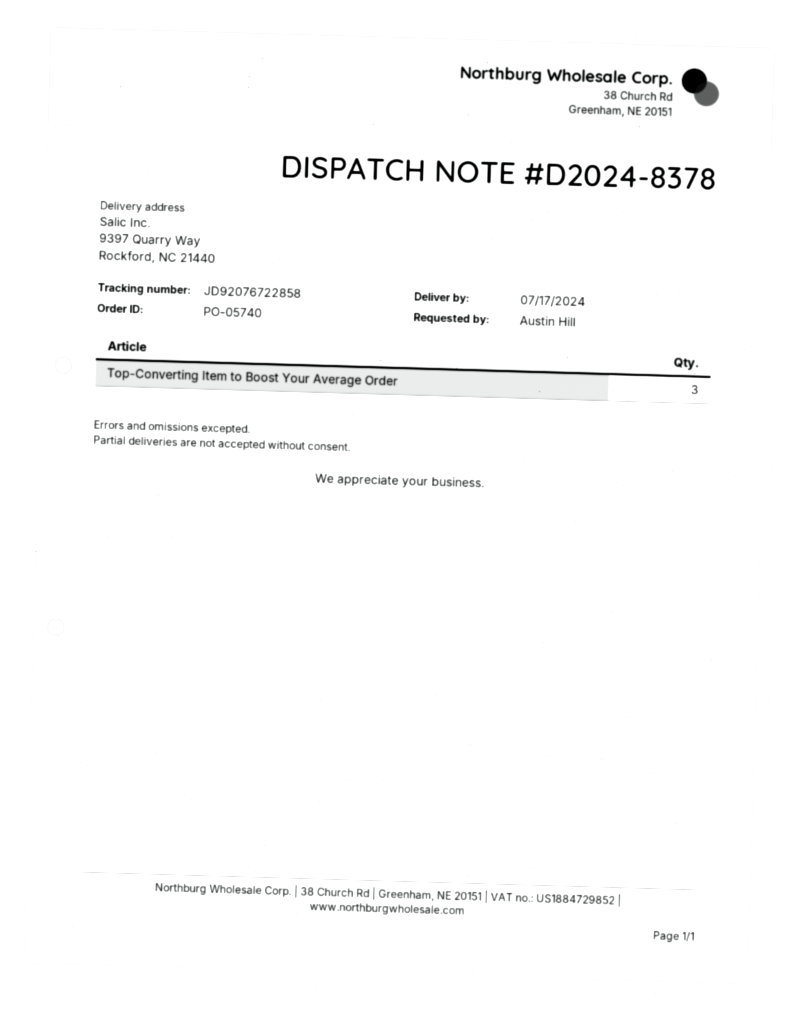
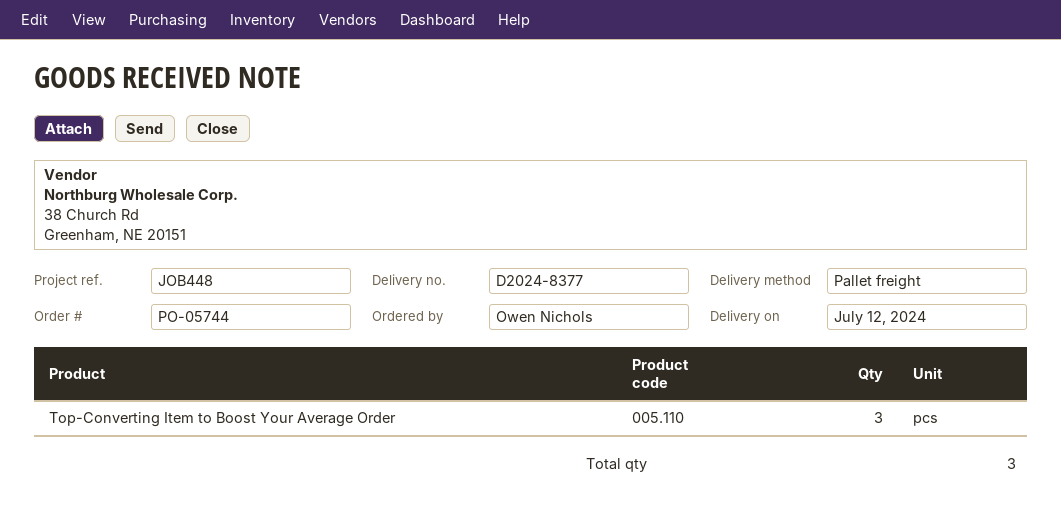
order number: PO-05740 -> PO-05744
delivery note number: D2024-8378 -> D2024-8377
delivery date: 2024-07-17 -> 2024-07-12
ordered by: Austin Hill -> Owen Nichols

